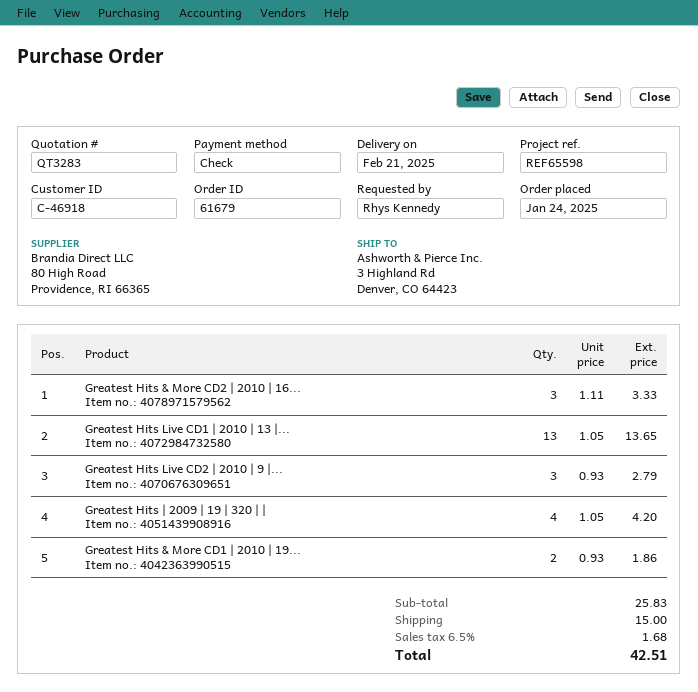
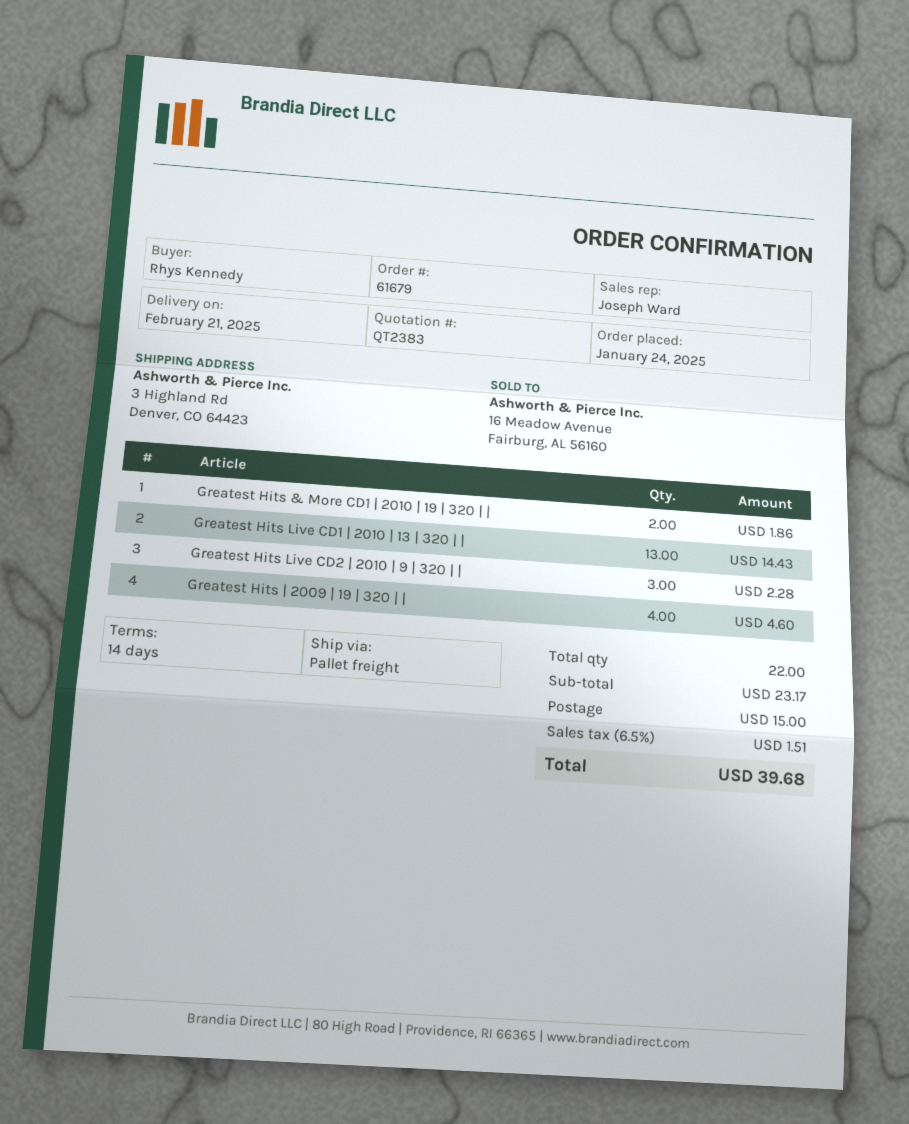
quote number: QT3283 -> QT2383
Greatest Hits & More CD2 | 2010 | 16...: 3 for 3.33 -> none
Greatest Hits Live CD1 | 2010 | 13 |...: 13 for 13.65 -> 13 for 14.43
Greatest Hits Live CD2 | 2010 | 9 |...: 3 for 2.79 -> 3 for 2.28
Greatest Hits | 2009 | 19 | 320 | |: 4 for 4.20 -> 4 for 4.60
subtotal: 25.83 -> 23.17
tax: 6.5% = 1.68 -> 6.5% = 1.51
total: 42.51 -> 39.68

